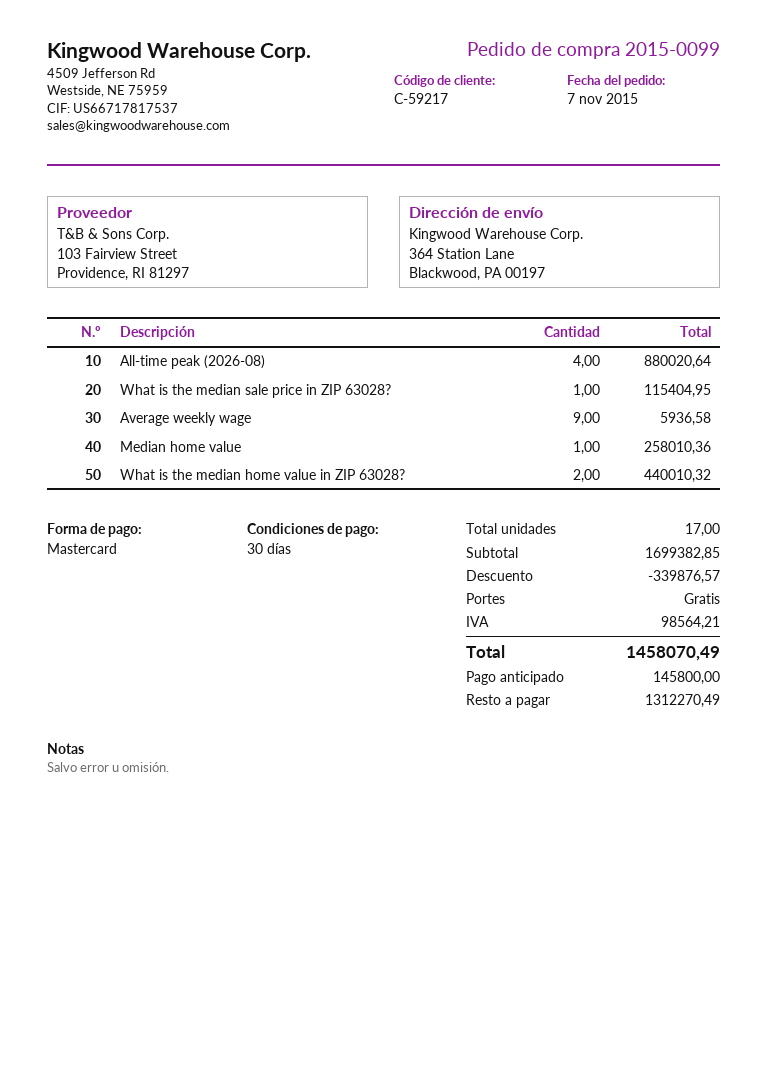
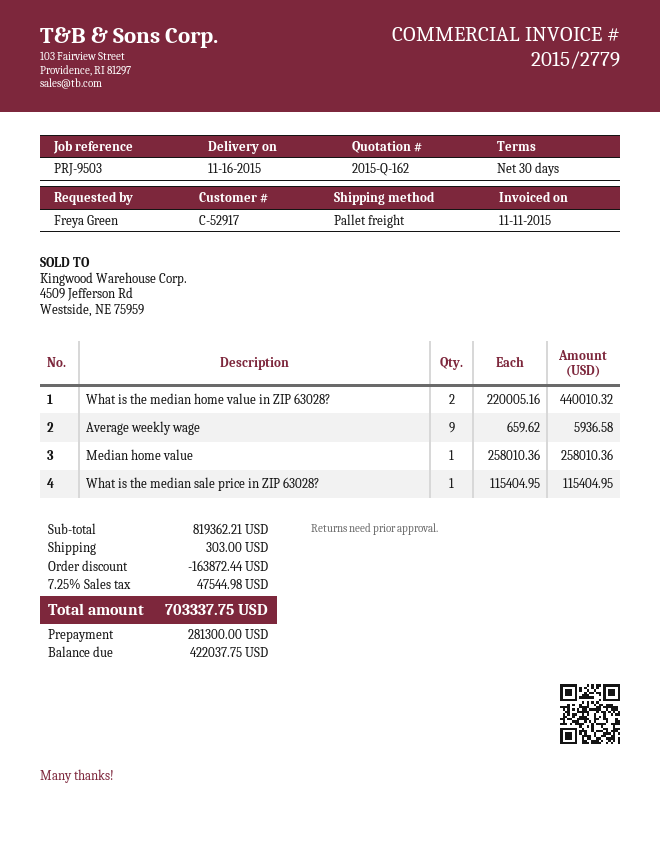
customer number: C-59217 -> C-52917
All-time peak (2026-08): 4 for 880020.64 -> none
subtotal: 1699382.85 -> 819362.21
discount: 339876.57 -> 163872.44
shipping: 0.00 -> 303.00
tax: 98564.21 -> 47544.98
total: 1458070.49 -> 703337.75
deposit: 145800.00 -> 281300.00
balance: 1312270.49 -> 422037.75

